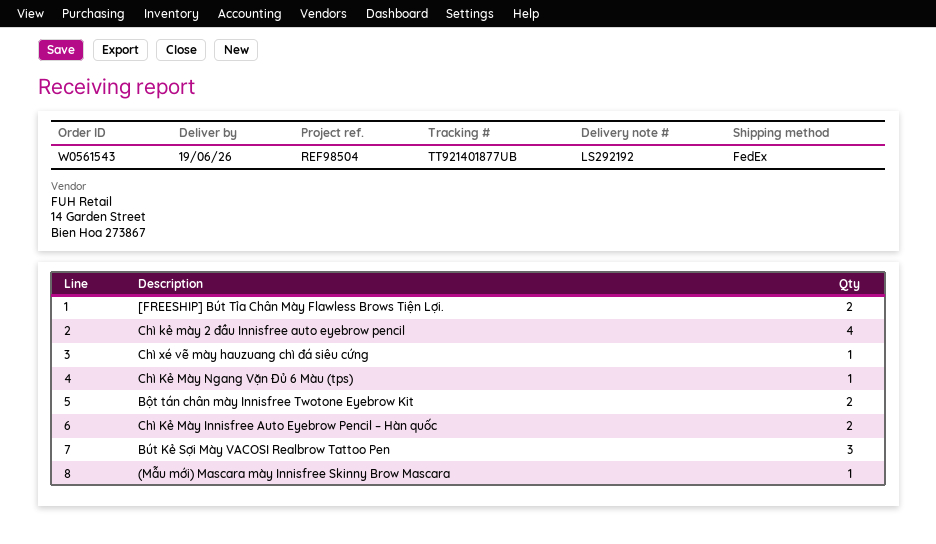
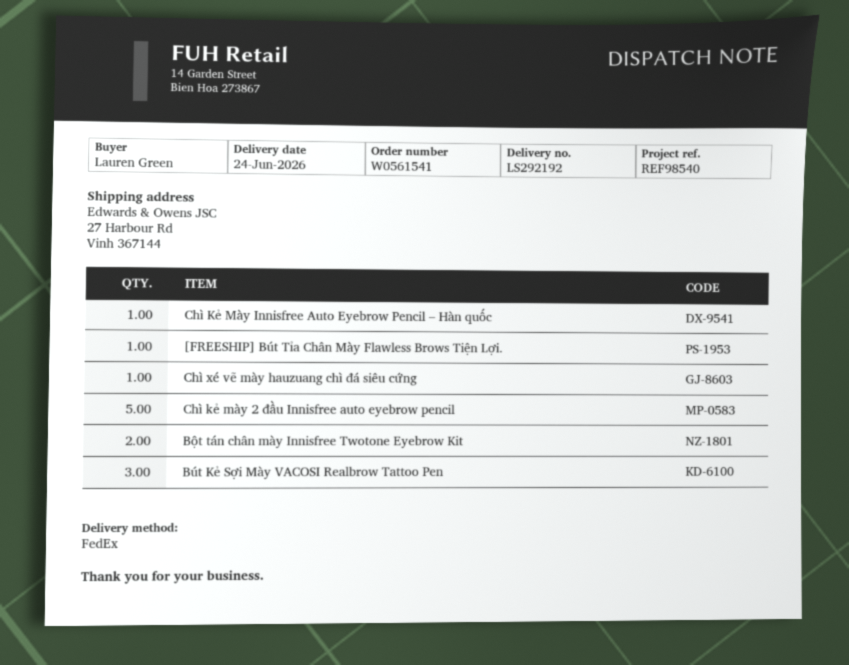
order number: W0561543 -> W0561541
delivery date: 2026-06-19 -> 2026-06-24
reference: REF98504 -> REF98540
[FREESHIP] Bút Tỉa Chân Mày Flawless Brows Tiện Lợi.: 2 -> 1
Chì kẻ mày 2 đầu Innisfree auto eyebrow pencil: 4 -> 5
Chì Kẻ Mày Ngang Vặn Đủ 6 Màu (tps): 1 -> none
Chì Kẻ Mày Innisfree Auto Eyebrow Pencil – Hàn quốc: 2 -> 1
(Mẫu mới) Mascara mày Innisfree Skinny Brow Mascara: 1 -> none

